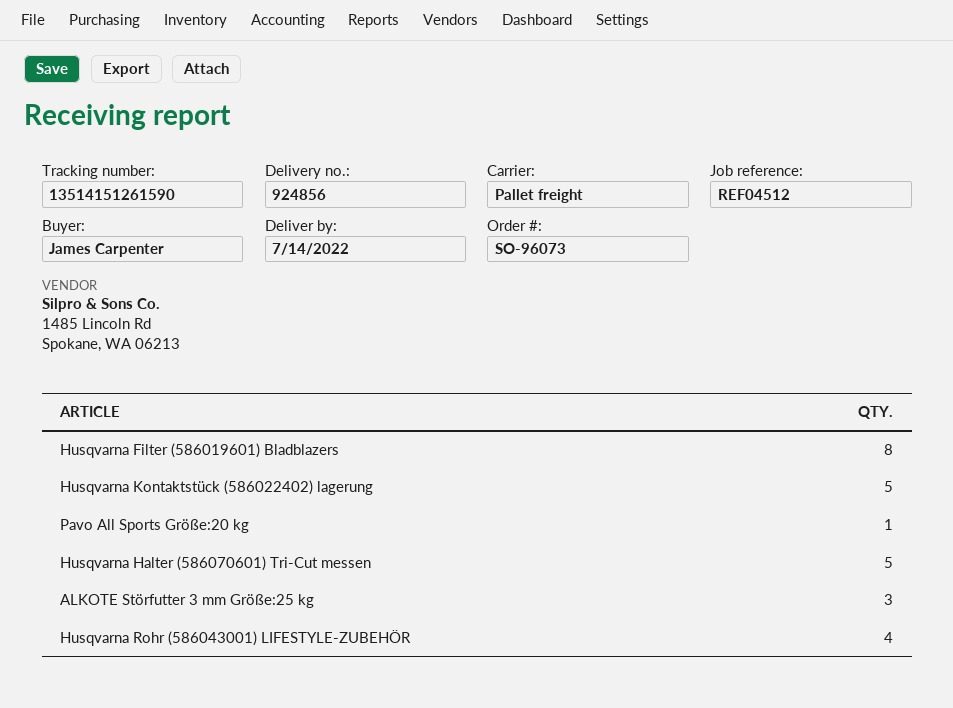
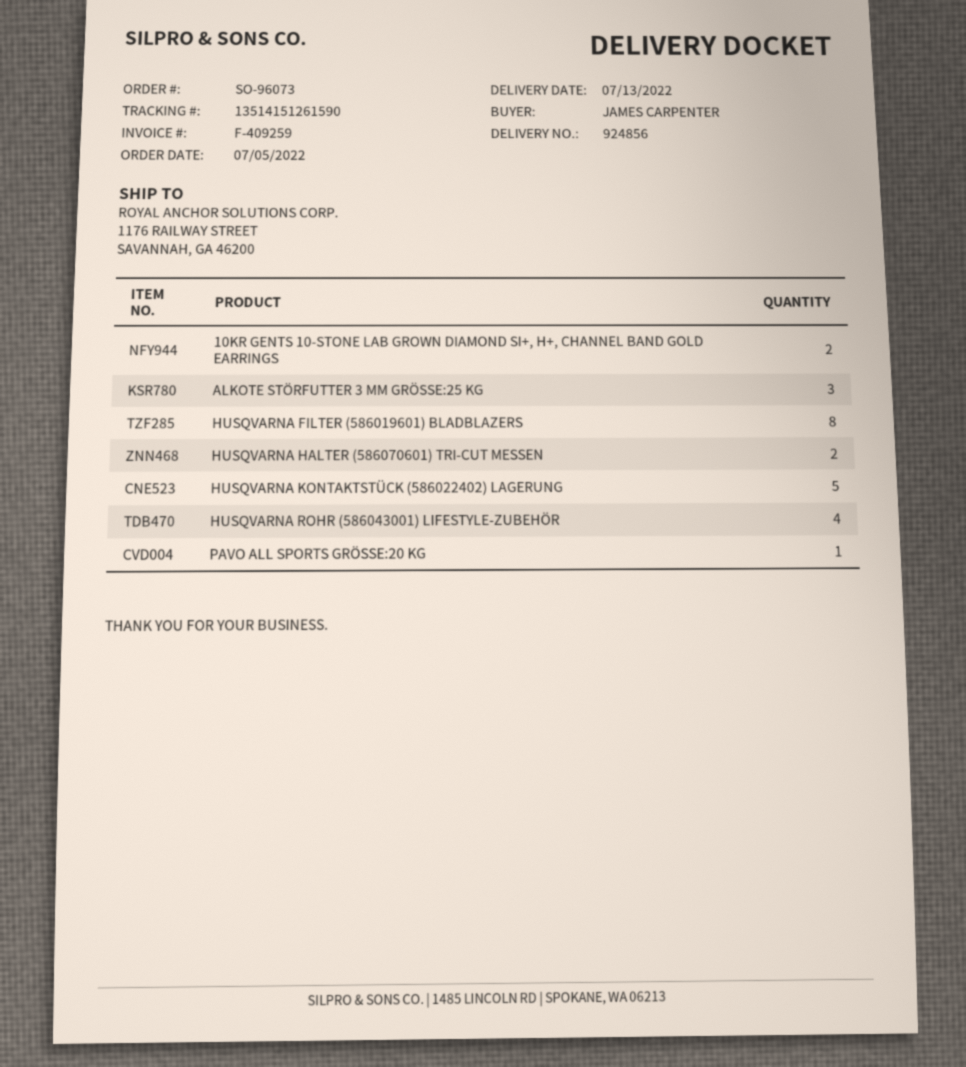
delivery date: 2022-07-14 -> 2022-07-13
Husqvarna Halter (586070601) Tri-Cut messen: 5 -> 2
10KR GENTS 10-STONE LAB GROWN DIAMOND SI+, H+, CHANNEL BAND GOLD EARRINGS: none -> 2

